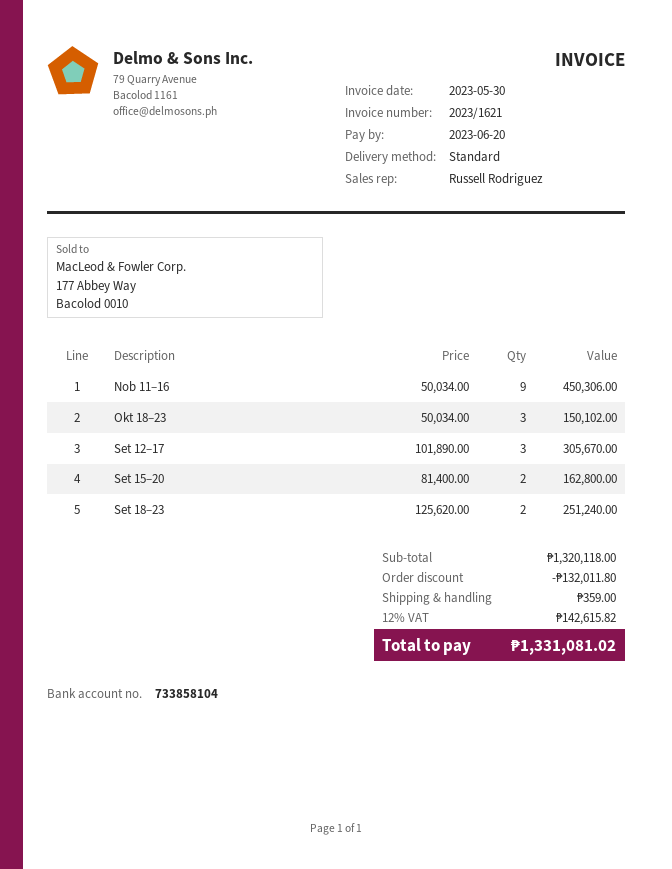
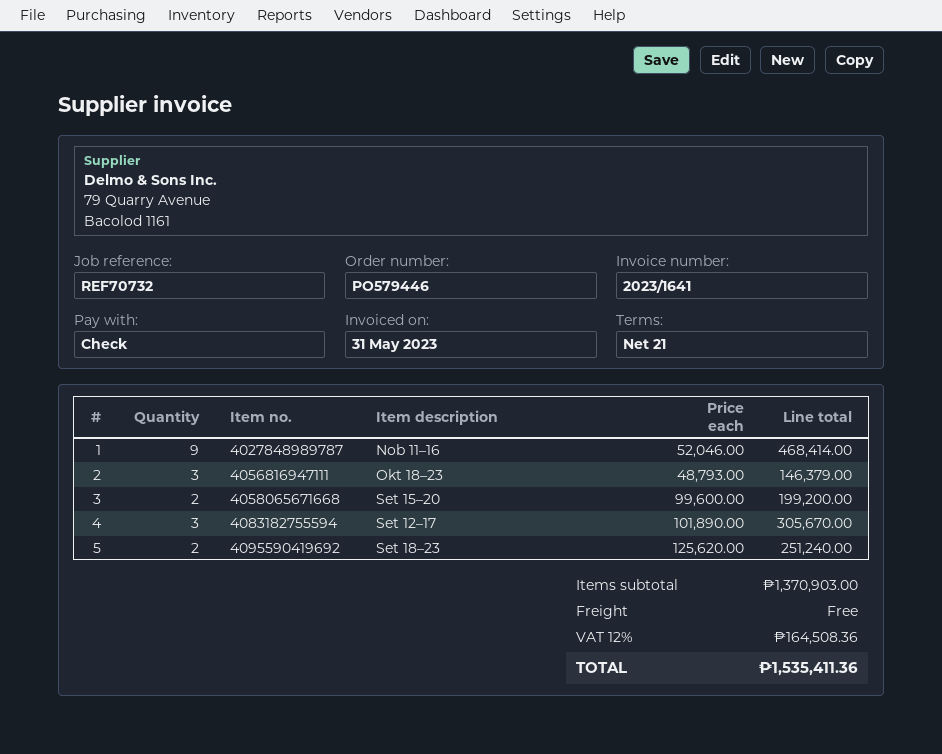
invoice number: 2023/1621 -> 2023/1641
invoice date: 2023-05-30 -> 2023-05-31
Nob 11–16: 9 x 50034.00 = 450306.00 -> 9 x 52046.00 = 468414.00
Okt 18–23: 3 x 50034.00 = 150102.00 -> 3 x 48793.00 = 146379.00
Set 15–20: 2 x 81400.00 = 162800.00 -> 2 x 99600.00 = 199200.00
subtotal: 1320118.00 -> 1370903.00
discount: 132011.80 -> none
shipping: 359.00 -> 0.00
tax: 12% = 142615.82 -> 12% = 164508.36
total: 1331081.02 -> 1535411.36

